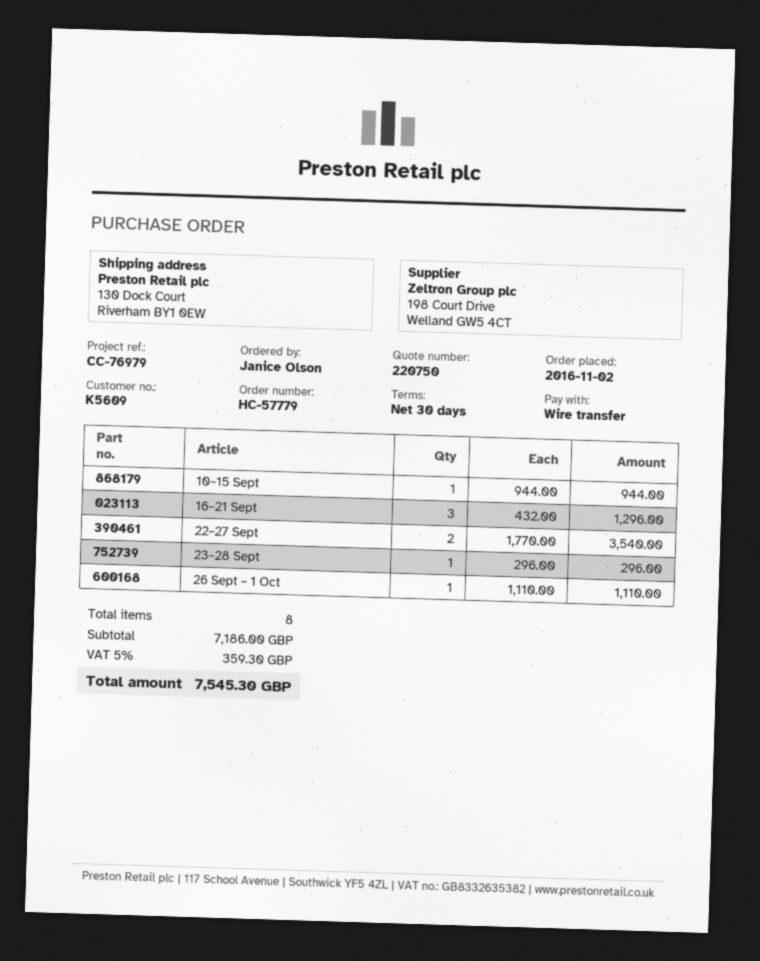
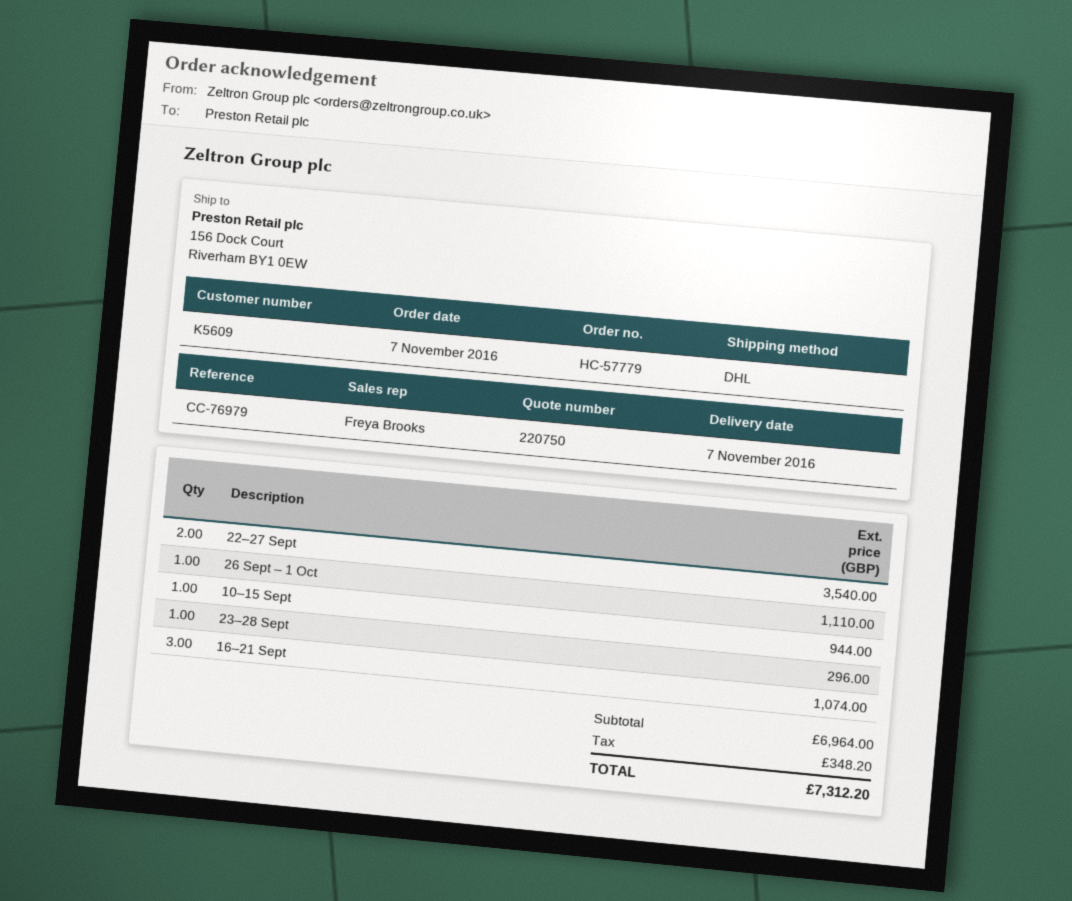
order date: 2016-11-02 -> 2016-11-07
ship to: 130 Dock Court, Riverham BY1 0EW -> 156 Dock Court, Riverham BY1 0EW
16–21 Sept: 3 for 1296.00 -> 3 for 1074.00
subtotal: 7186.00 -> 6964.00
tax: 359.30 -> 348.20
total: 7545.30 -> 7312.20

